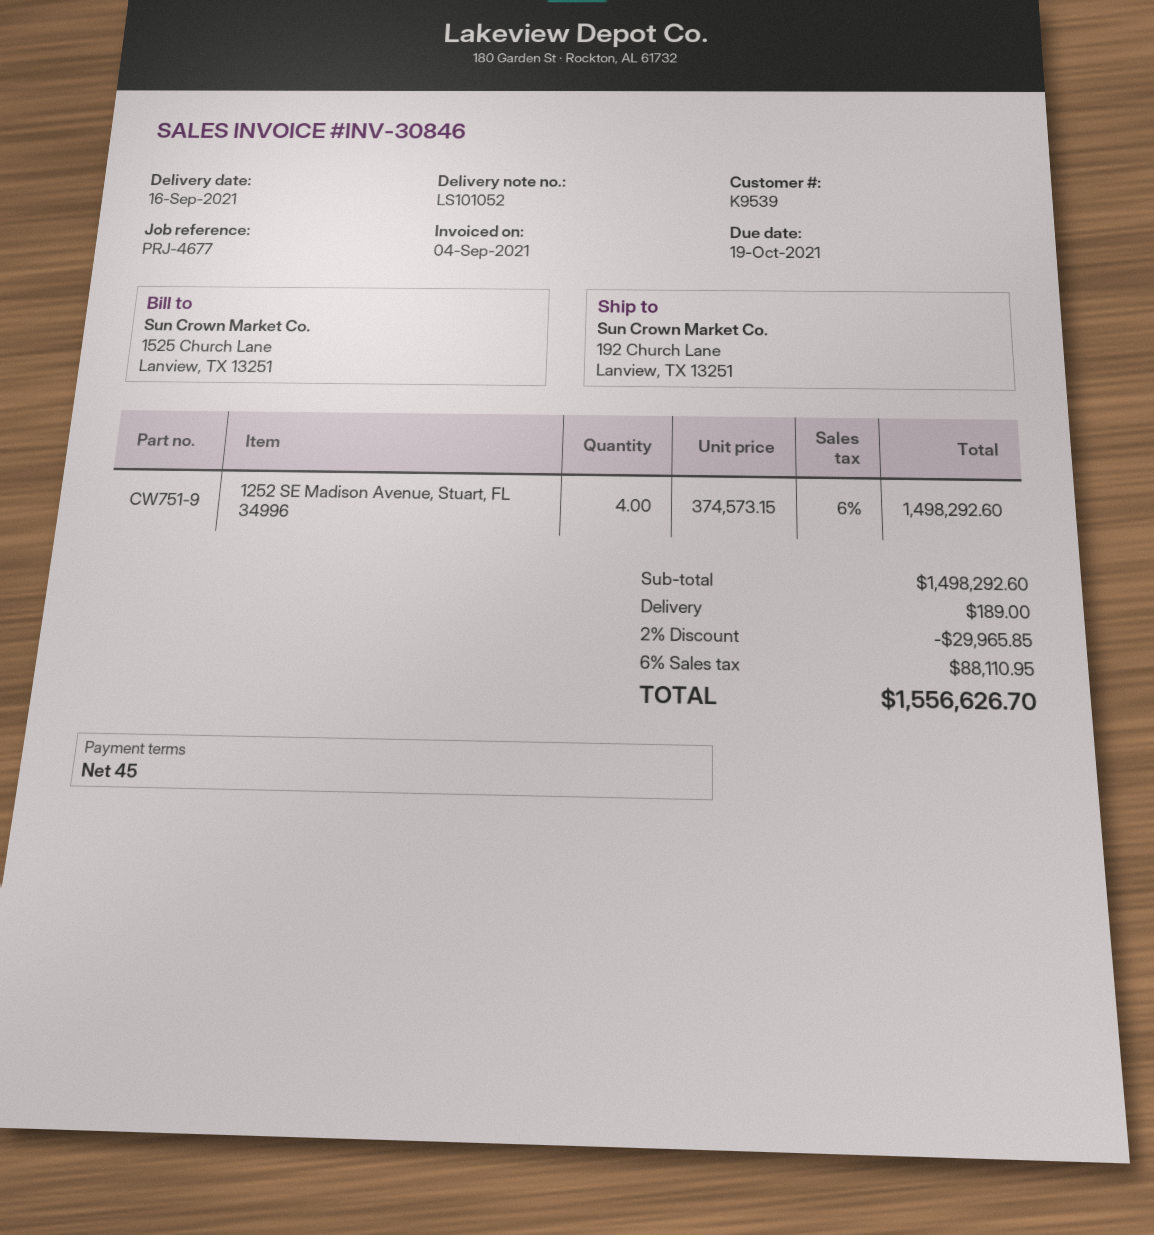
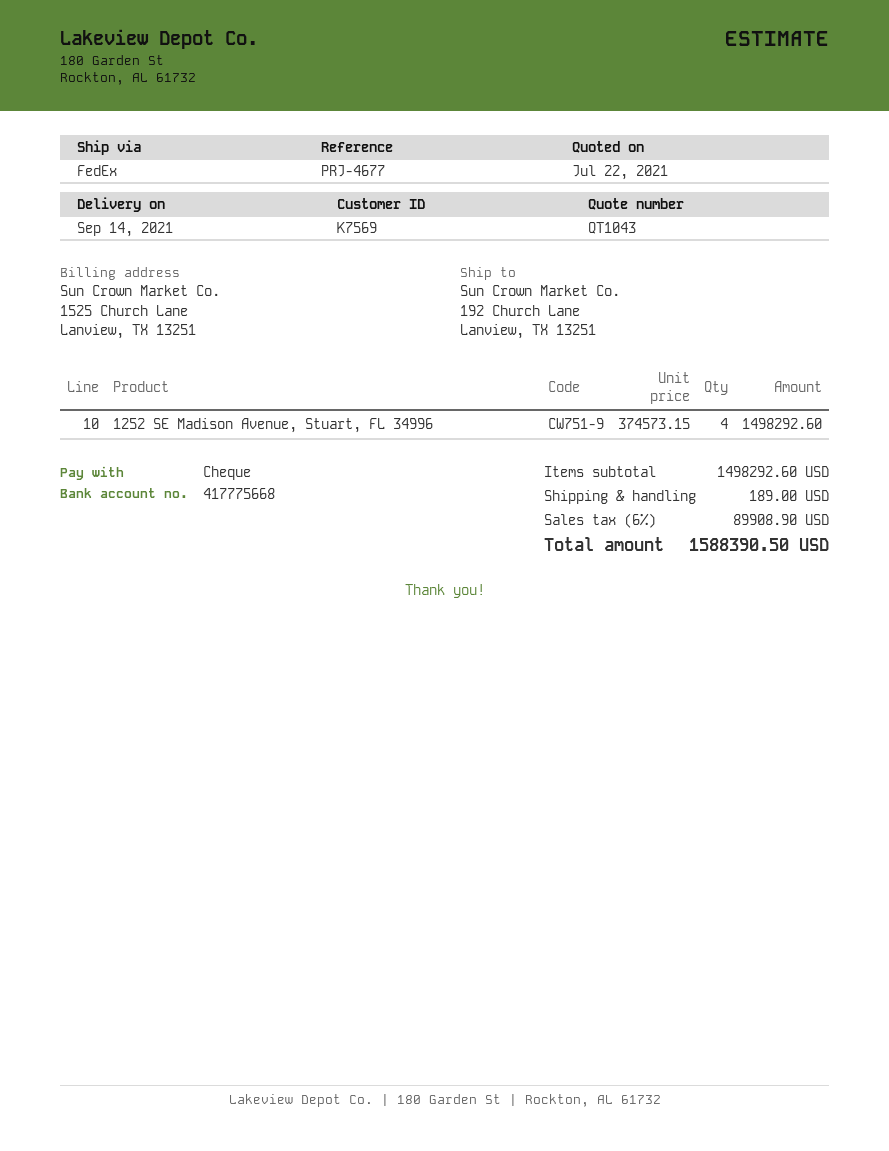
delivery date: 2021-09-16 -> 2021-09-14
customer number: K9539 -> K7569
discount: 2% = 29965.85 -> none
tax: 6% = 88110.95 -> 6% = 89908.90
total: 1556626.70 -> 1588390.50

